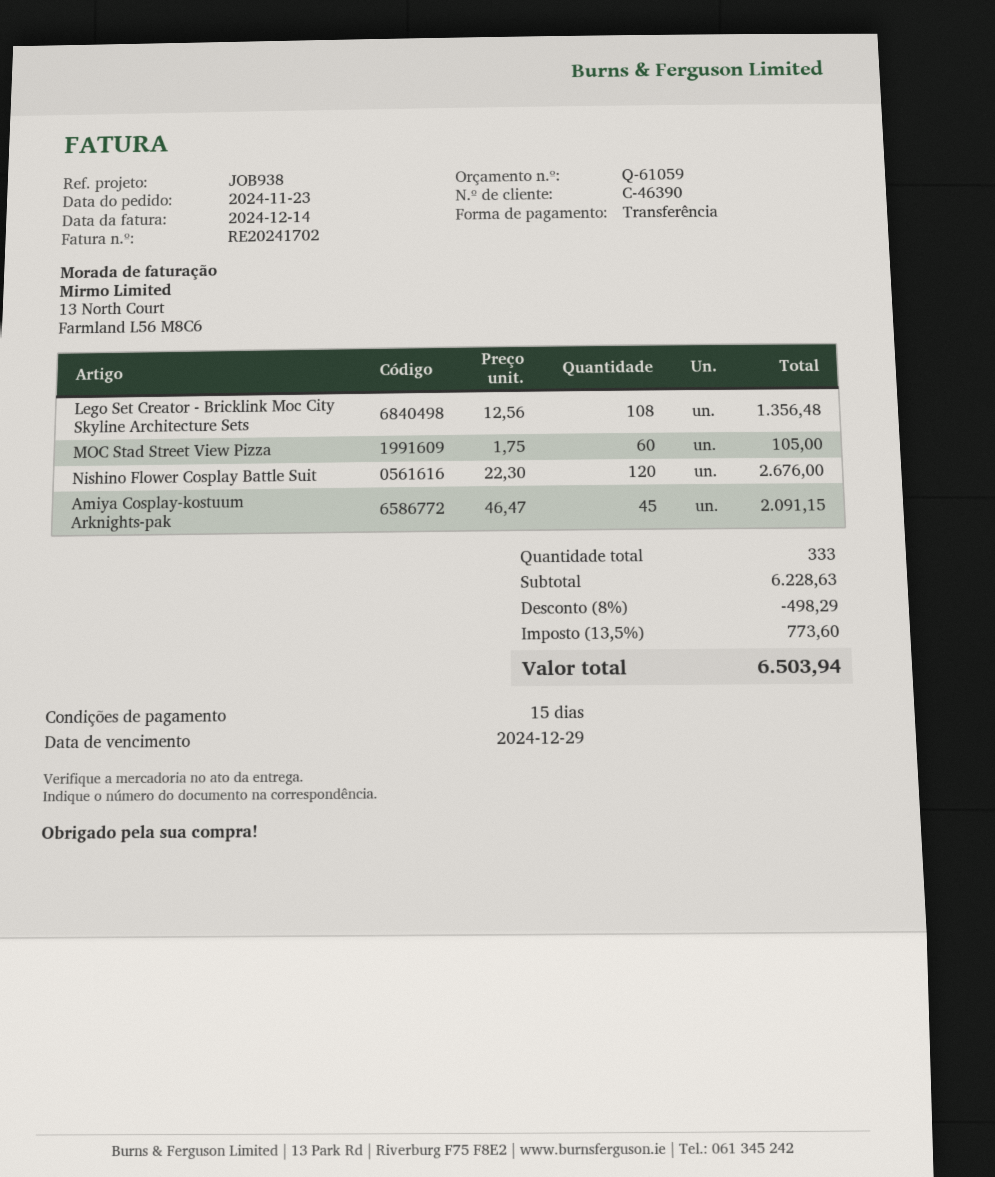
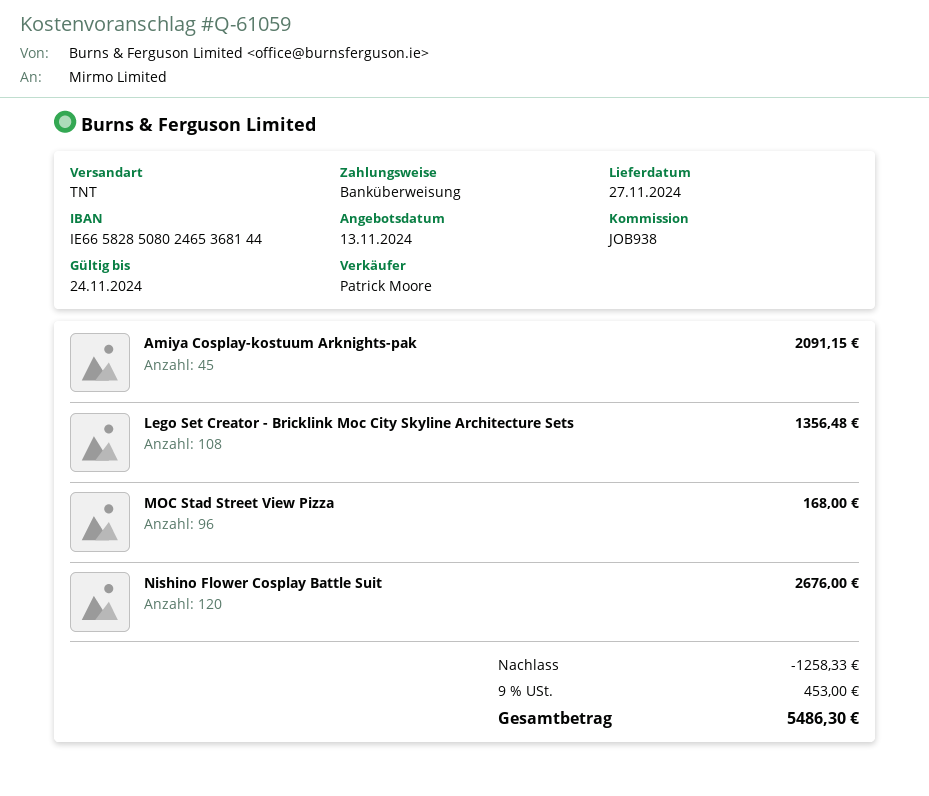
MOC Stad Street View Pizza: 60 for 105.00 -> 96 for 168.00
discount: 498.29 -> 1258.33
tax: 13.5% = 773.60 -> 9% = 453.00
total: 6503.94 -> 5486.30

